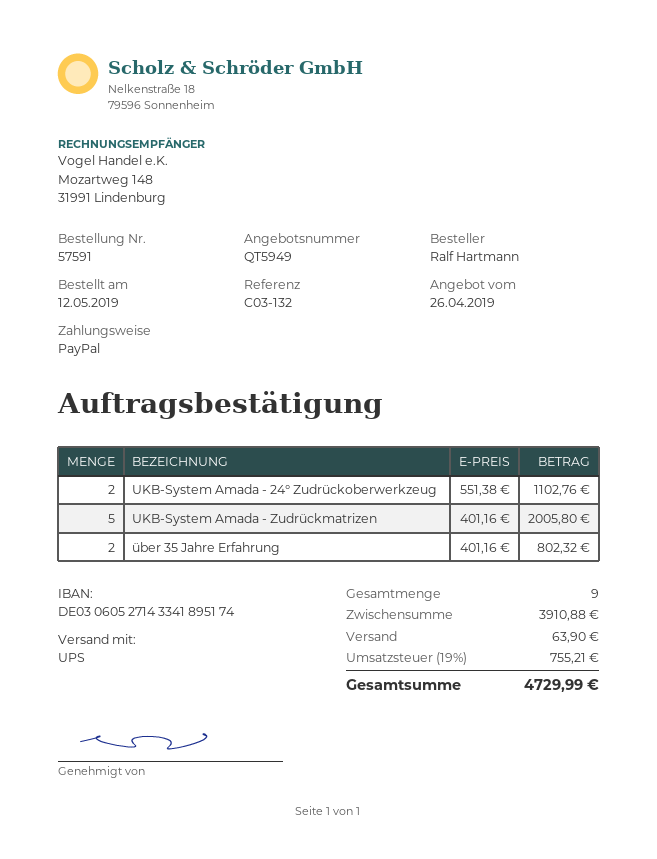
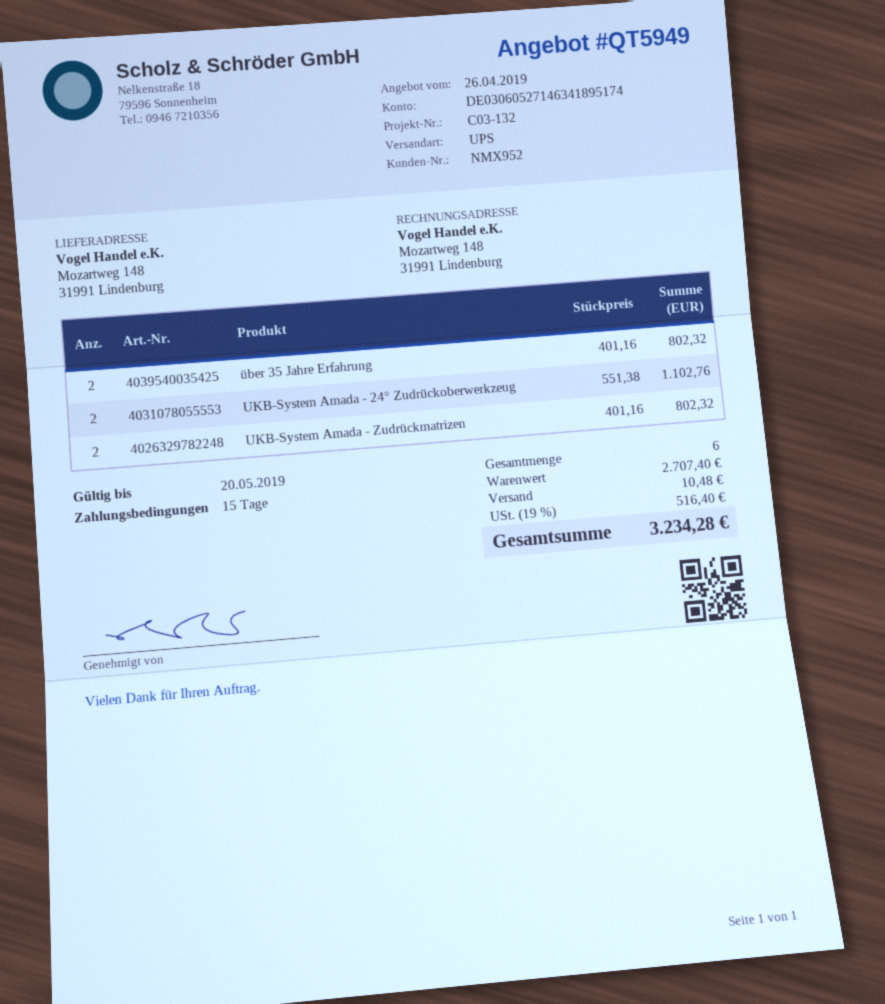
bank account: DE03060527143341895174 -> DE03060527146341895174
UKB-System Amada - Zudrückmatrizen: 5 x 401.16 = 2005.80 -> 2 x 401.16 = 802.32
total quantity: 9 -> 6
subtotal: 3910.88 -> 2707.40
shipping: 63.90 -> 10.48
tax: 19% = 755.21 -> 19% = 516.40
total: 4729.99 -> 3234.28

